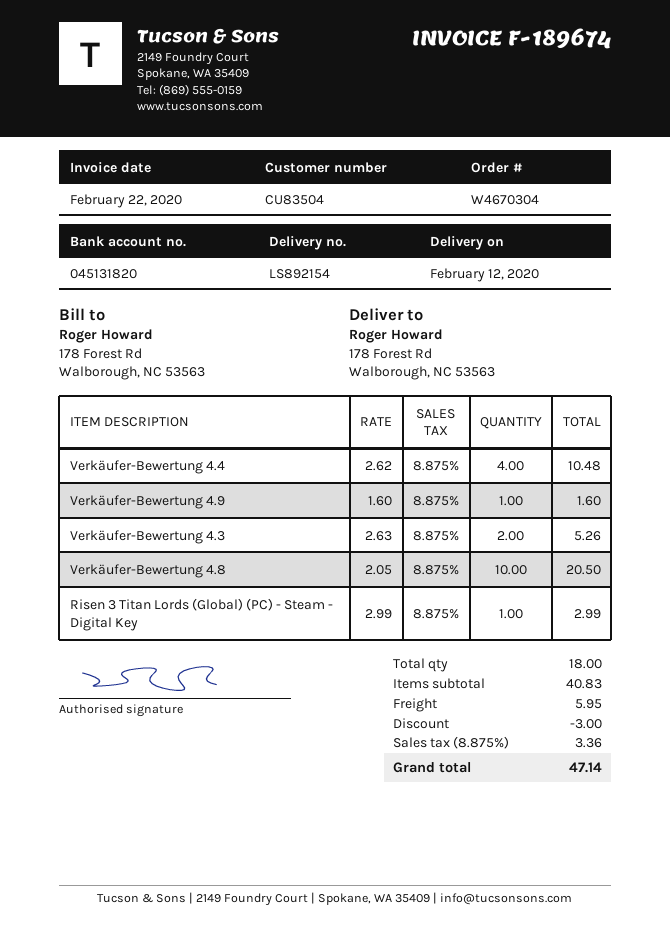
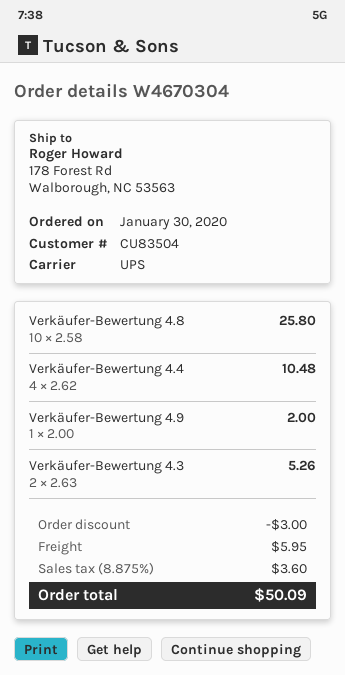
Verkäufer-Bewertung 4.9: 1 x 1.60 = 1.60 -> 1 x 2.00 = 2.00
Verkäufer-Bewertung 4.8: 10 x 2.05 = 20.50 -> 10 x 2.58 = 25.80
Risen 3 Titan Lords (Global) (PC) - Steam - Digital Key: 1 x 2.99 = 2.99 -> none
tax: 8.875% = 3.36 -> 8.875% = 3.60
total: 47.14 -> 50.09

